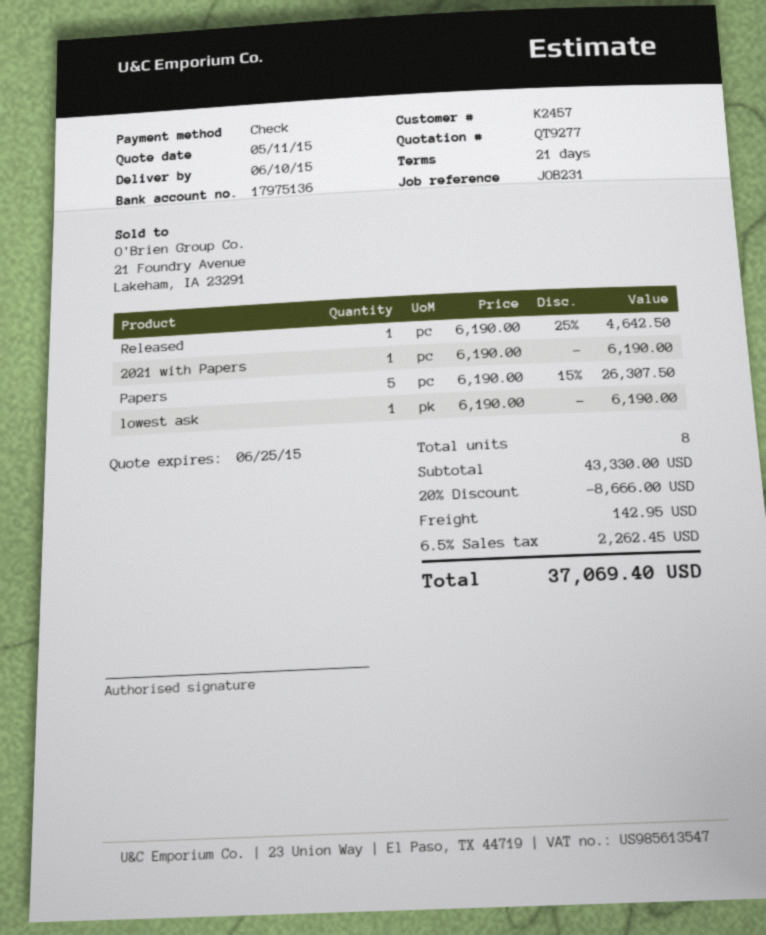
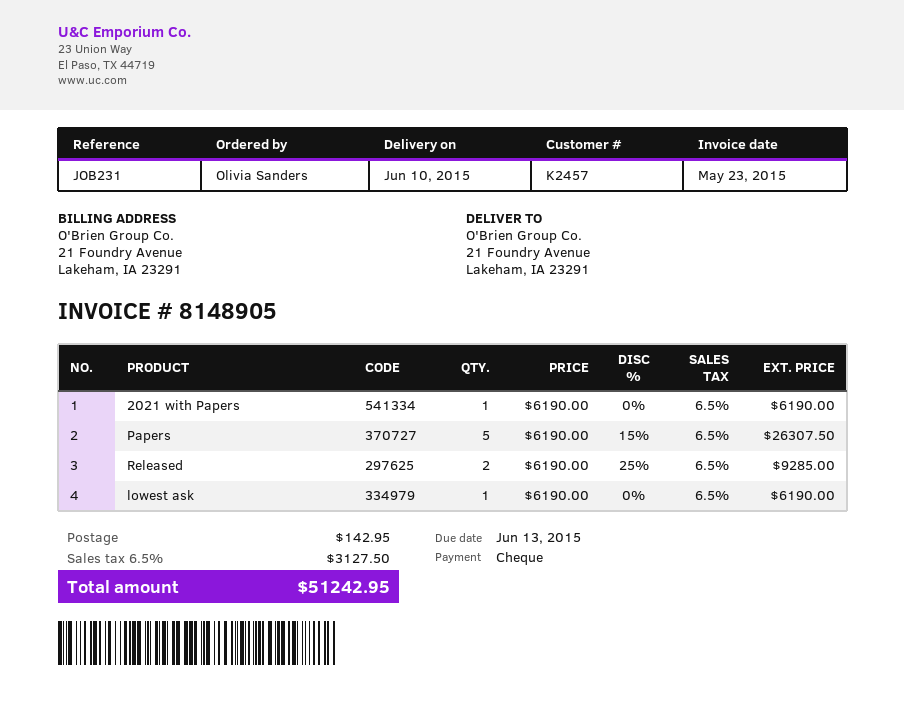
Released: 1 x 6190.00 - 25% = 4642.50 -> 2 x 6190.00 - 25% = 9285.00
discount: 20% = 8666.00 -> none
tax: 6.5% = 2262.45 -> 6.5% = 3127.50
total: 37069.40 -> 51242.95

